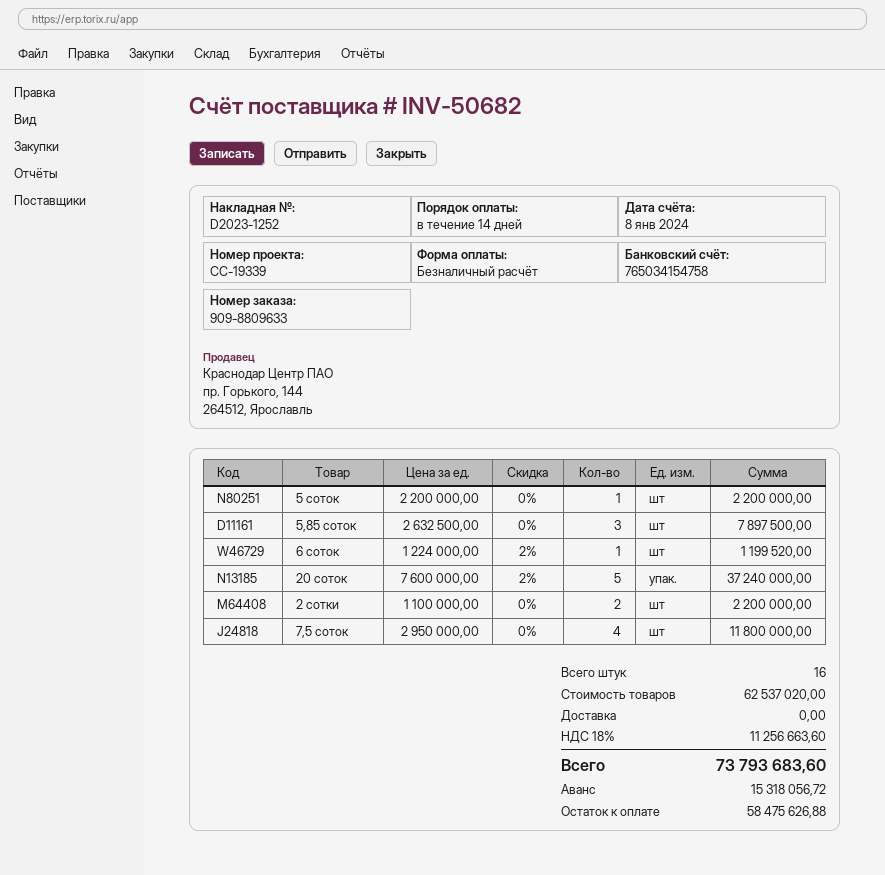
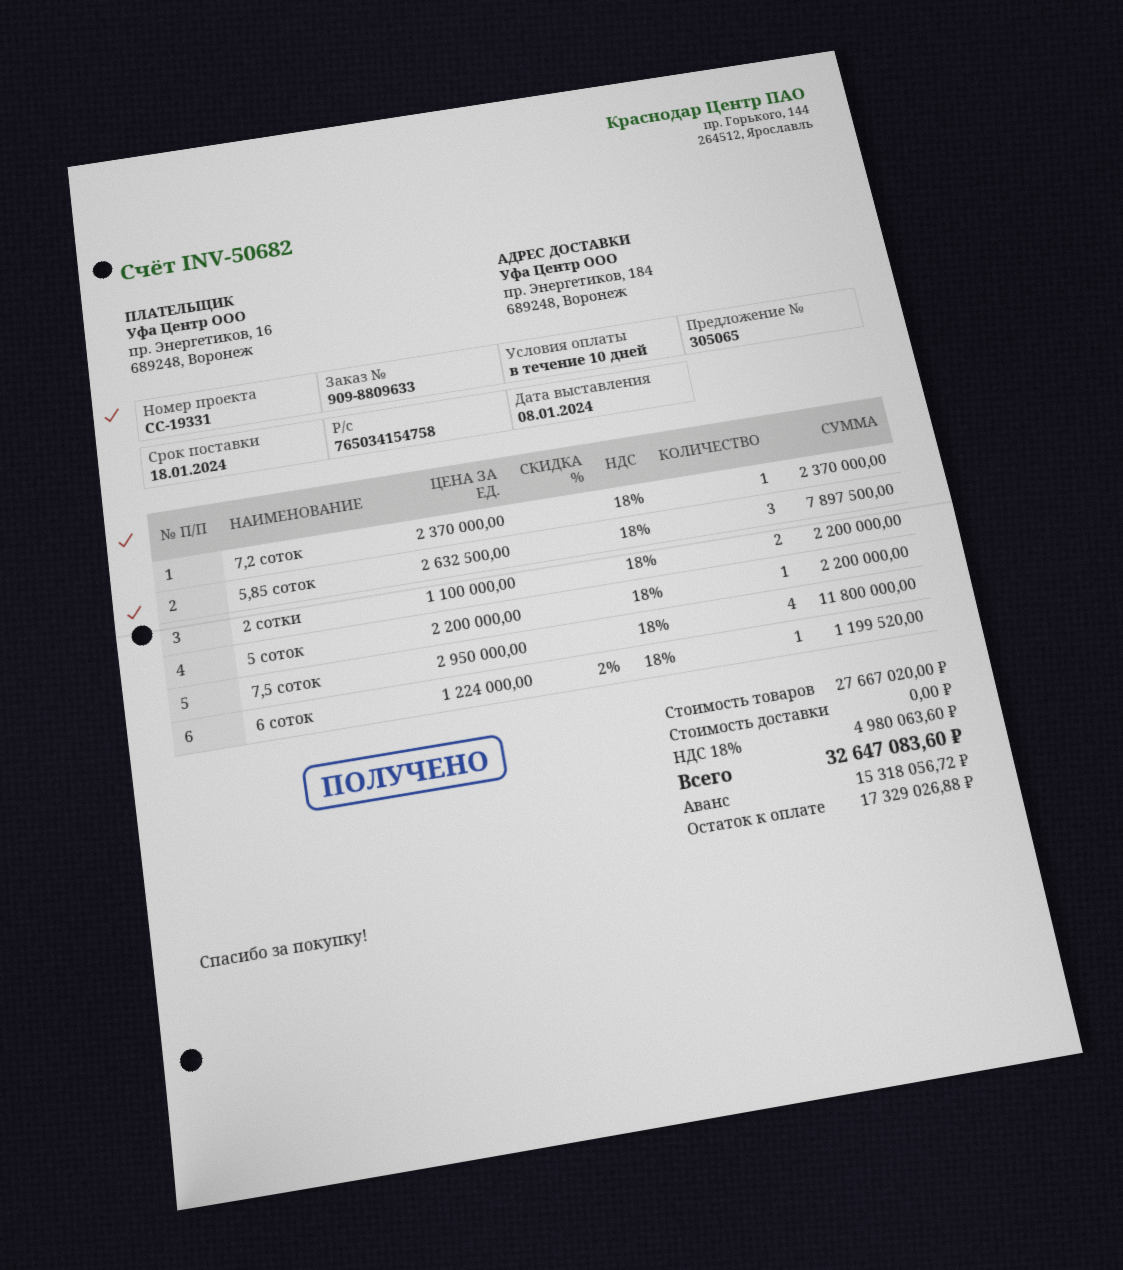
payment terms: 14 days -> 10 days
reference: CC-19339 -> CC-19331
20 соток: 5 x 7600000.00 - 2% = 37240000.00 -> none
7,2 соток: none -> 1 x 2370000.00 = 2370000.00
subtotal: 62537020.00 -> 27667020.00
tax: 18% = 11256663.60 -> 18% = 4980063.60
total: 73793683.60 -> 32647083.60
balance: 58475626.88 -> 17329026.88

